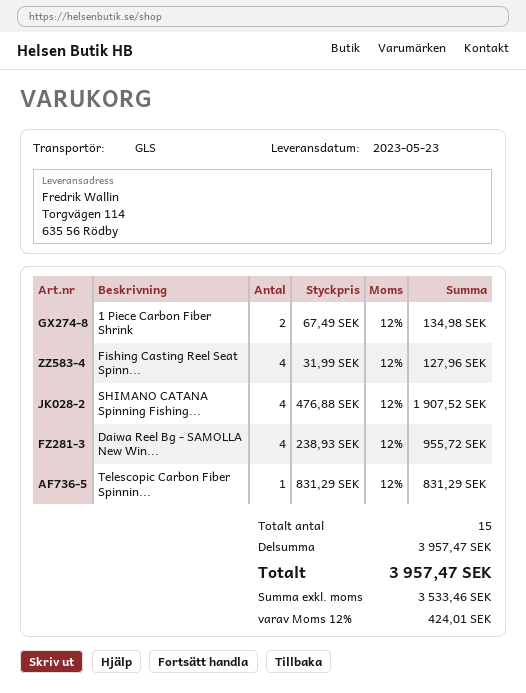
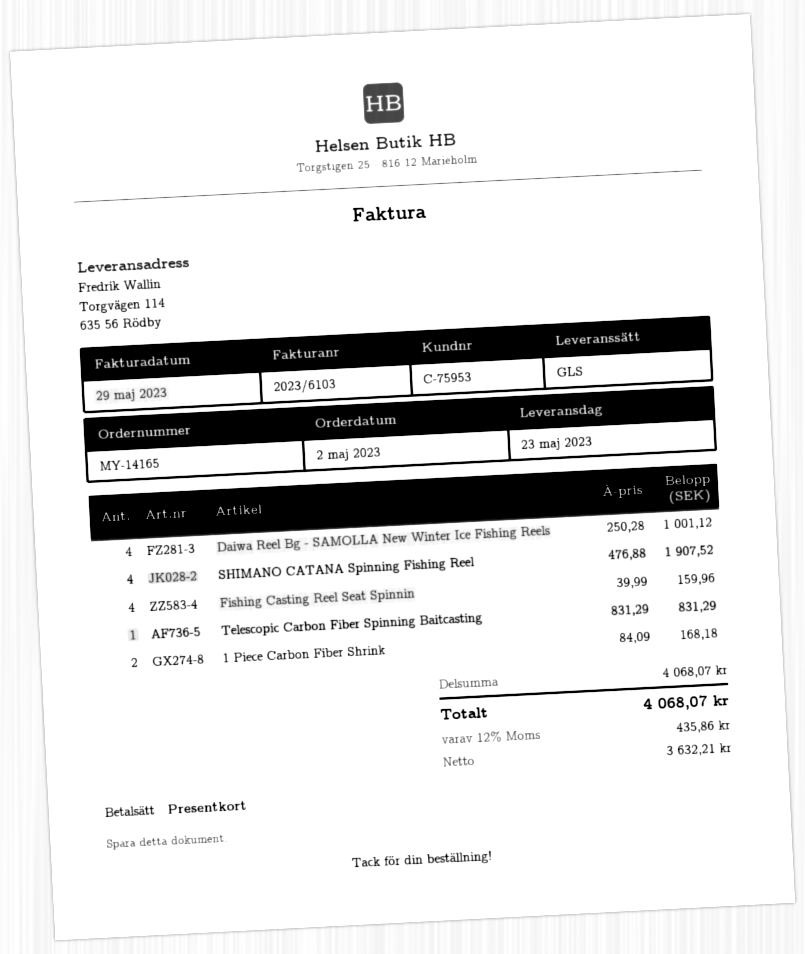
1 Piece Carbon Fiber Shrink: 2 x 67.49 = 134.98 -> 2 x 84.09 = 168.18
Fishing Casting Reel Seat Spinn...: 4 x 31.99 = 127.96 -> 4 x 39.99 = 159.96
Daiwa Reel Bg - SAMOLLA New Win...: 4 x 238.93 = 955.72 -> 4 x 250.28 = 1001.12
subtotal: 3957.47 -> 4068.07
net: 3533.46 -> 3632.21
tax: 12% = 424.01 -> 12% = 435.86
total: 3957.47 -> 4068.07

